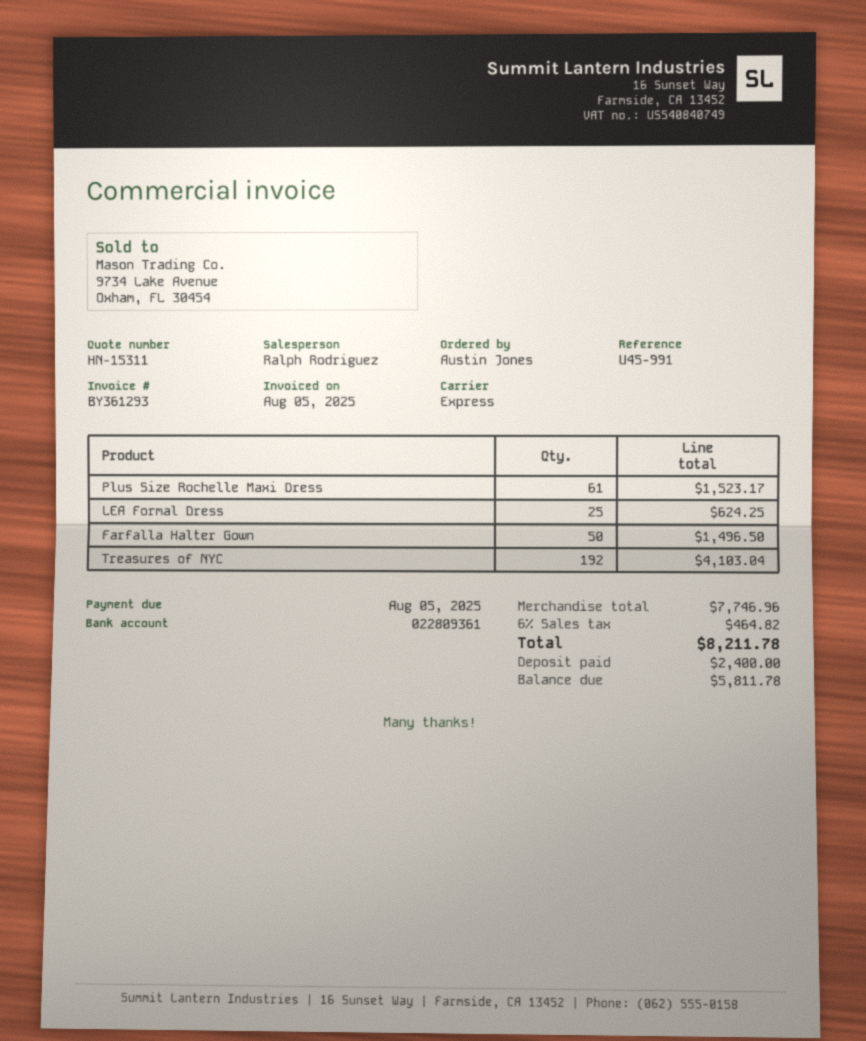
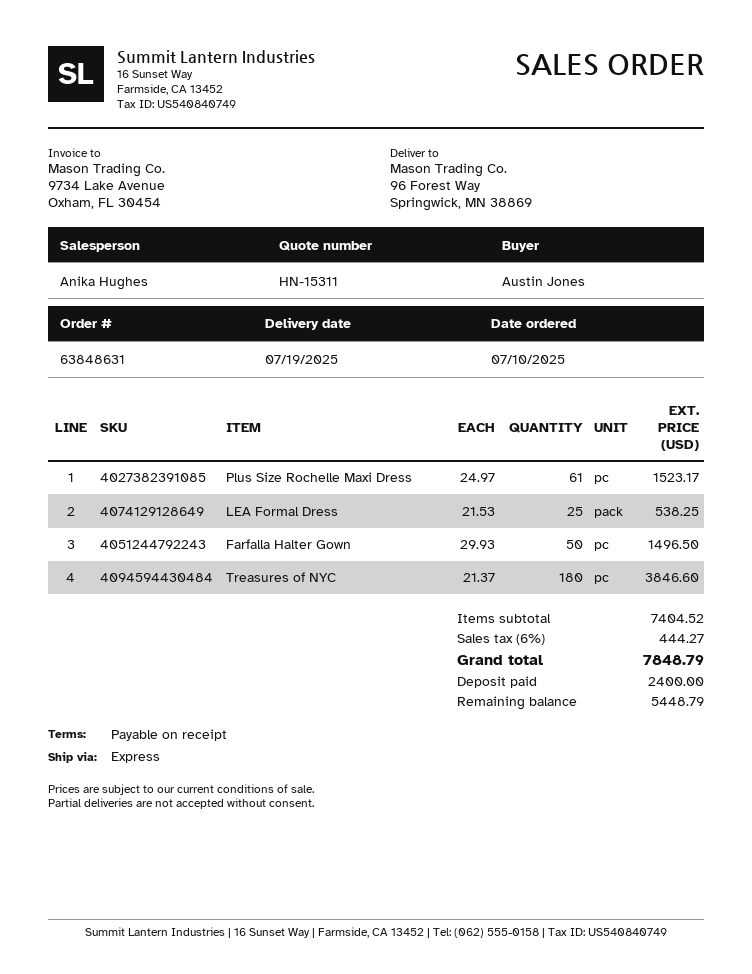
sales rep: Ralph Rodriguez -> Anika Hughes
LEA Formal Dress: 25 for 624.25 -> 25 for 538.25
Treasures of NYC: 192 for 4103.04 -> 180 for 3846.60
subtotal: 7746.96 -> 7404.52
tax: 6% = 464.82 -> 6% = 444.27
total: 8211.78 -> 7848.79
balance: 5811.78 -> 5448.79

